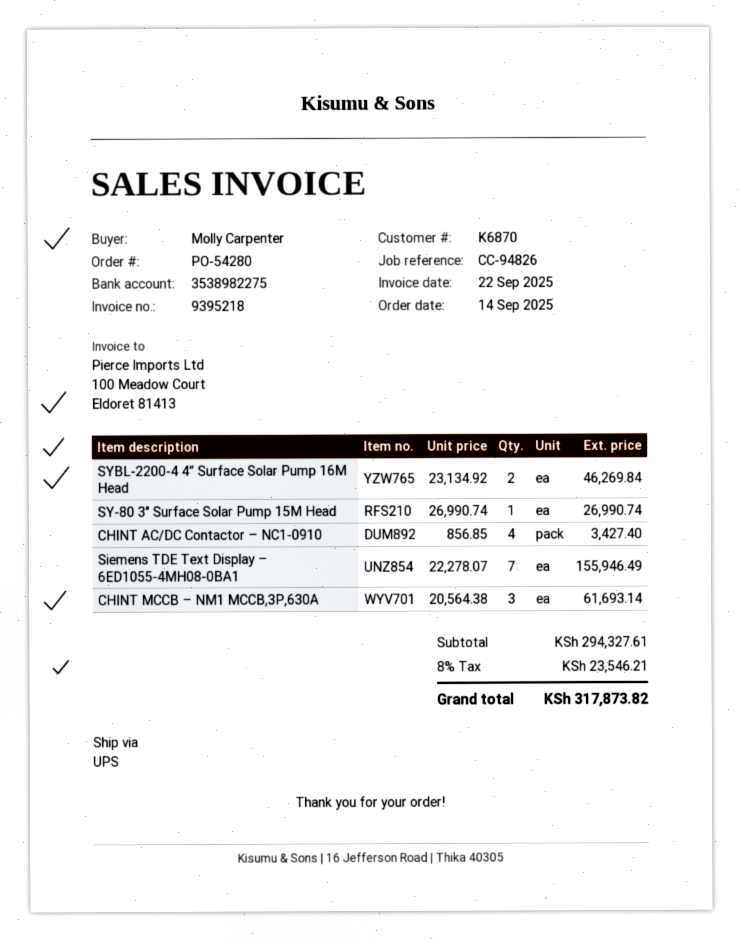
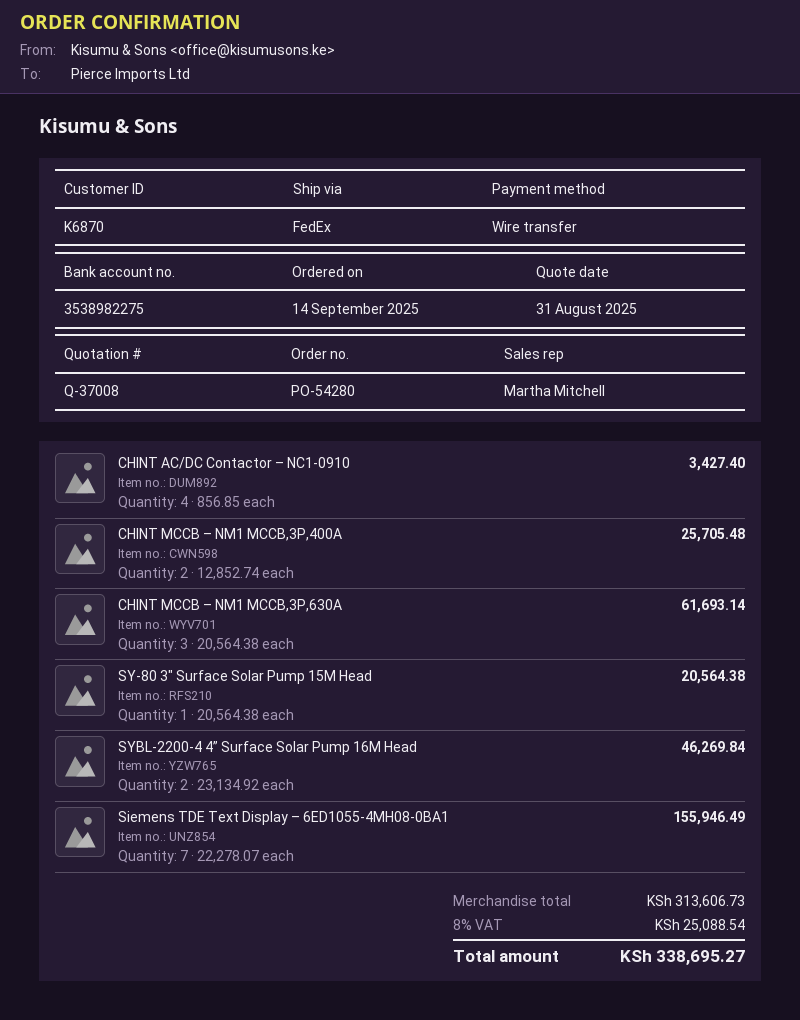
shipping method: UPS -> FedEx
SY-80 3″ Surface Solar Pump 15M Head: 1 x 26990.74 = 26990.74 -> 1 x 20564.38 = 20564.38
CHINT MCCB – NM1 MCCB,3P,400A: none -> 2 x 12852.74 = 25705.48
subtotal: 294327.61 -> 313606.73
tax: 8% = 23546.21 -> 8% = 25088.54
total: 317873.82 -> 338695.27

